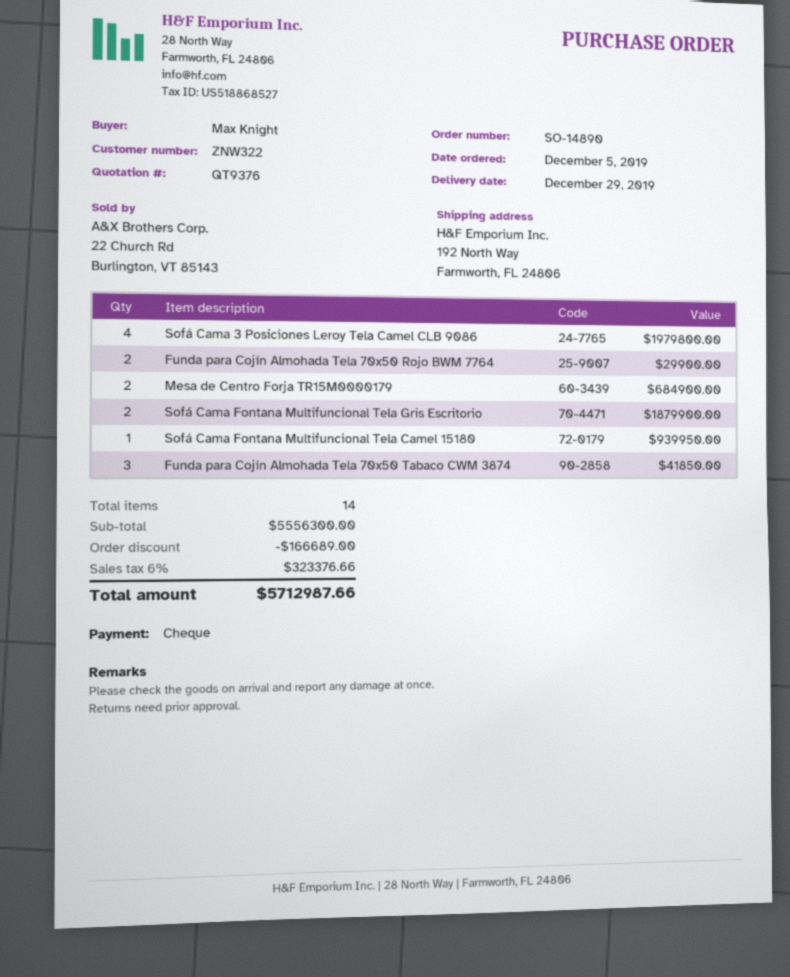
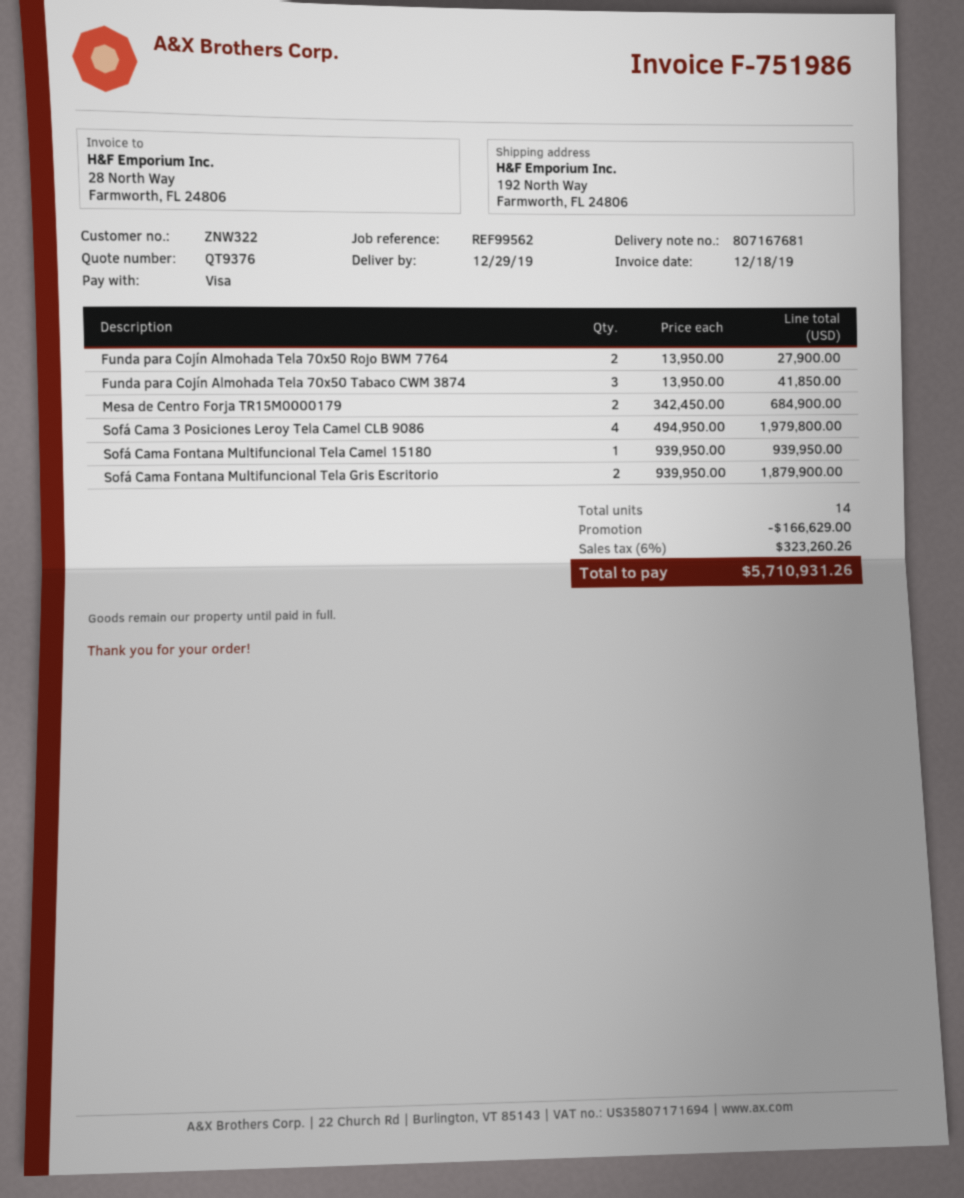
payment method: cheque -> Visa
Funda para Cojín Almohada Tela 70x50 Rojo BWM 7764: 2 for 29900.00 -> 2 for 27900.00
discount: 166689.00 -> 166629.00
tax: 6% = 323376.66 -> 6% = 323260.26
total: 5712987.66 -> 5710931.26

